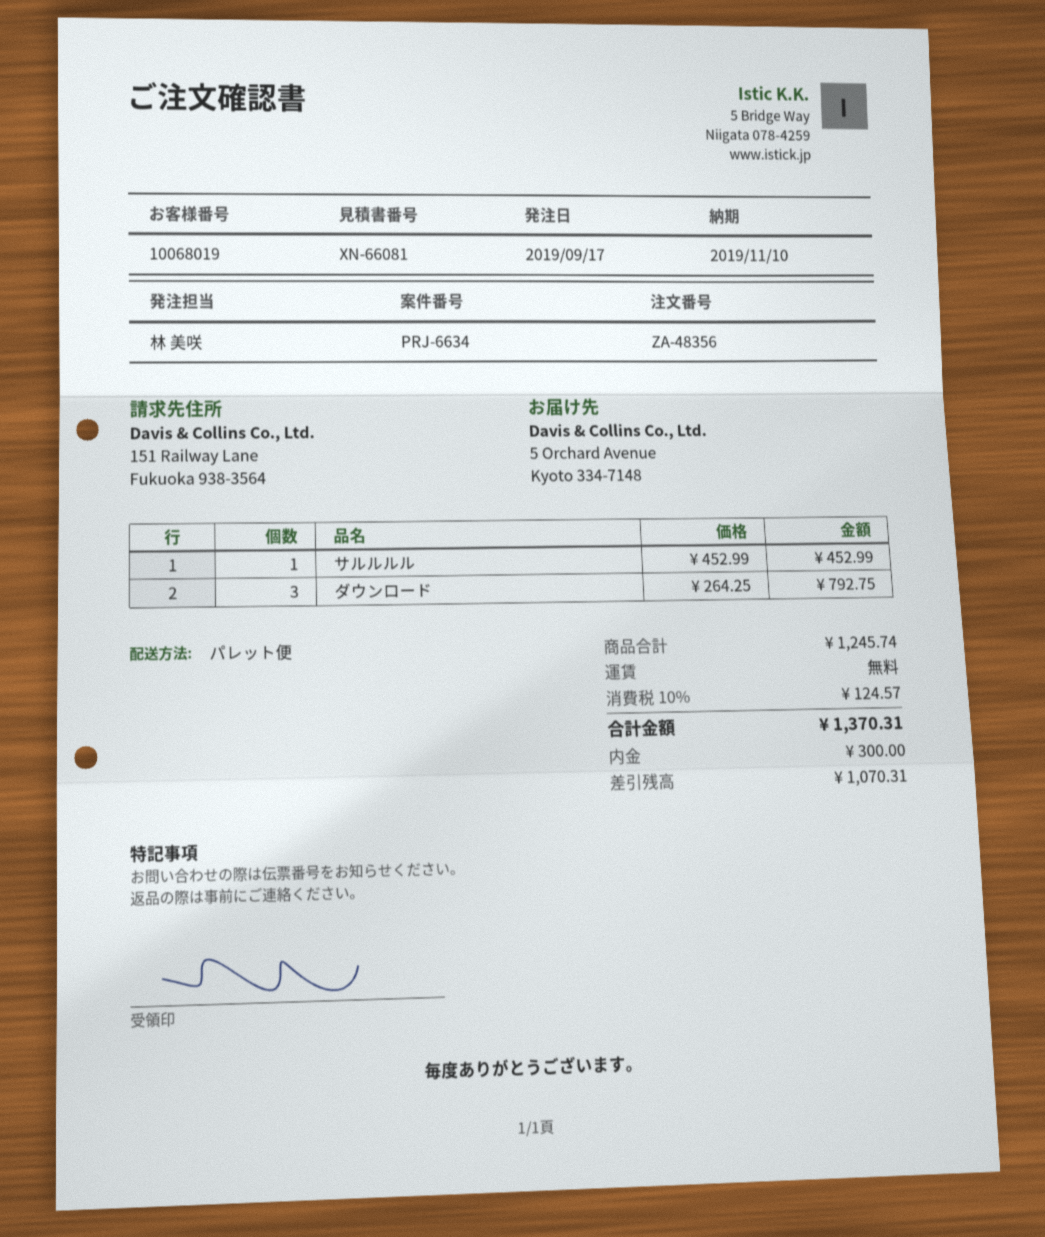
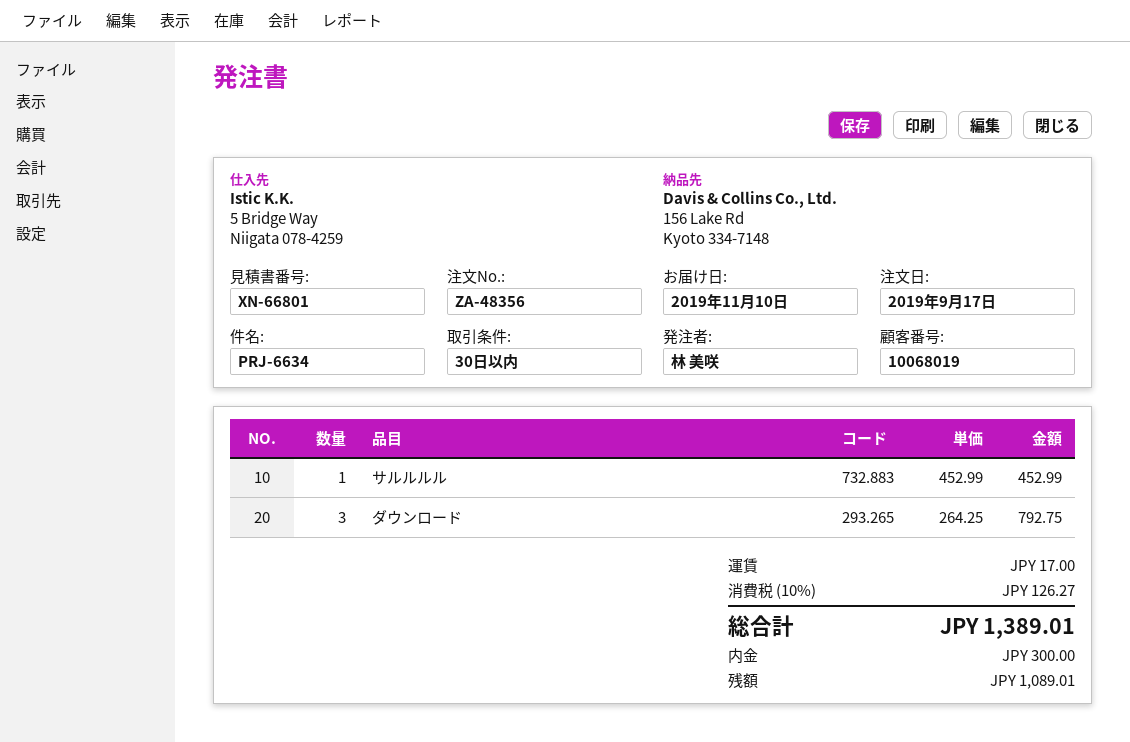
quote number: XN-66081 -> XN-66801
ship to: 5 Orchard Avenue, Kyoto 334-7148 -> 156 Lake Rd, Kyoto 334-7148
shipping: 0.00 -> 17.00
tax: 10% = 124.57 -> 10% = 126.27
total: 1370.31 -> 1389.01
balance: 1070.31 -> 1089.01

